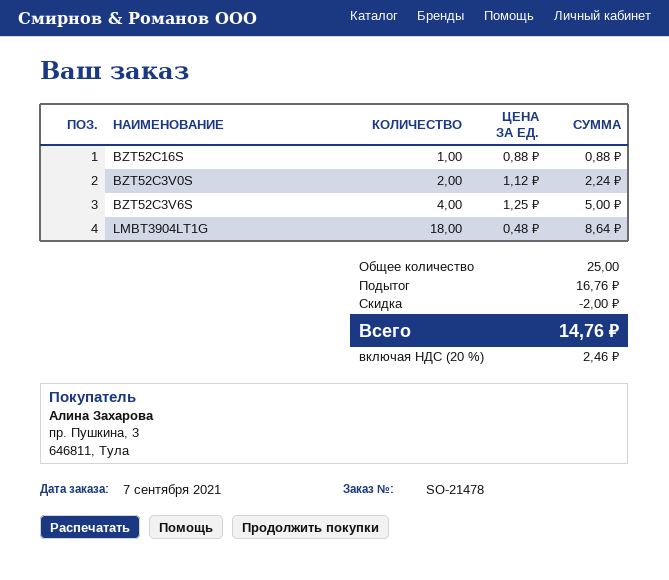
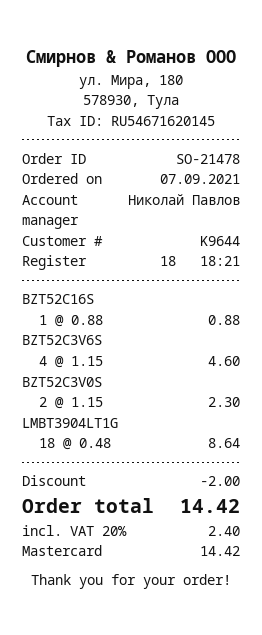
BZT52C3V0S: 2 x 1.12 = 2.24 -> 2 x 1.15 = 2.30
BZT52C3V6S: 4 x 1.25 = 5.00 -> 4 x 1.15 = 4.60
tax: 20% = 2.46 -> 20% = 2.40
total: 14.76 -> 14.42

